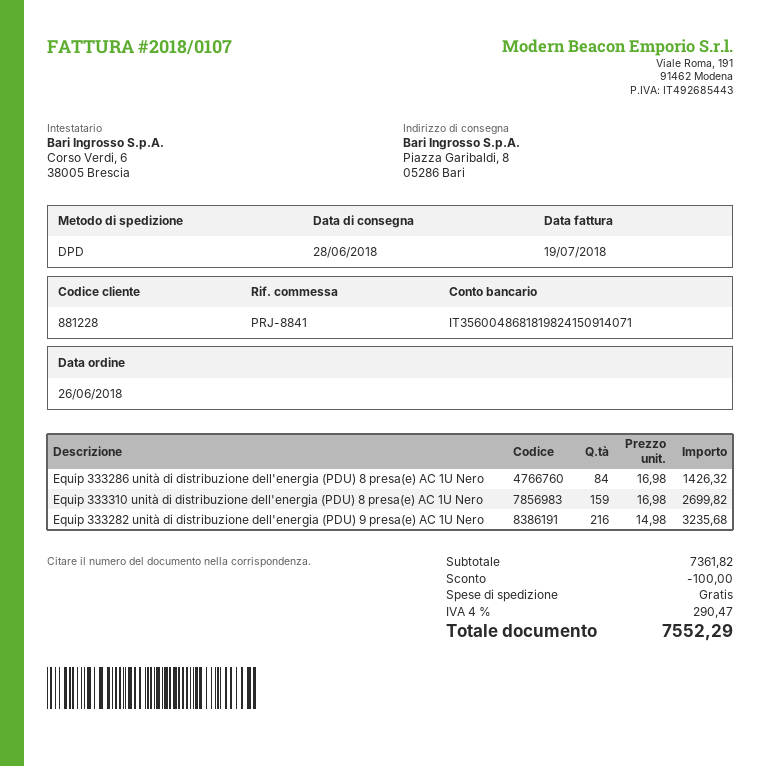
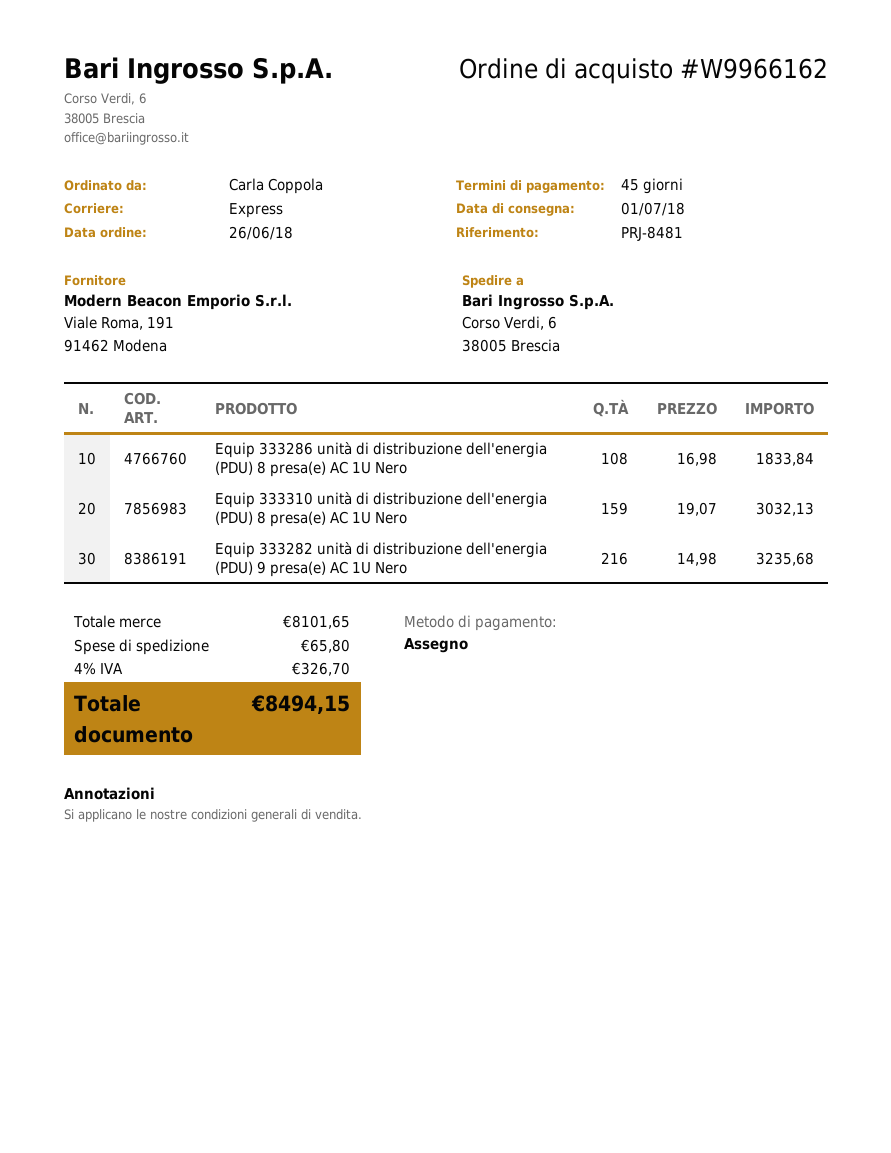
delivery date: 2018-06-28 -> 2018-07-01
reference: PRJ-8841 -> PRJ-8481
shipping method: DPD -> express
ship to: Piazza Garibaldi, 8, 05286 Bari -> Corso Verdi, 6, 38005 Brescia
Equip 333286 unità di distribuzione dell'energia (PDU) 8 presa(e) AC 1U Nero: 84 x 16.98 = 1426.32 -> 108 x 16.98 = 1833.84
Equip 333310 unità di distribuzione dell'energia (PDU) 8 presa(e) AC 1U Nero: 159 x 16.98 = 2699.82 -> 159 x 19.07 = 3032.13
subtotal: 7361.82 -> 8101.65
discount: 100.00 -> none
shipping: 0.00 -> 65.80
tax: 4% = 290.47 -> 4% = 326.70
total: 7552.29 -> 8494.15

